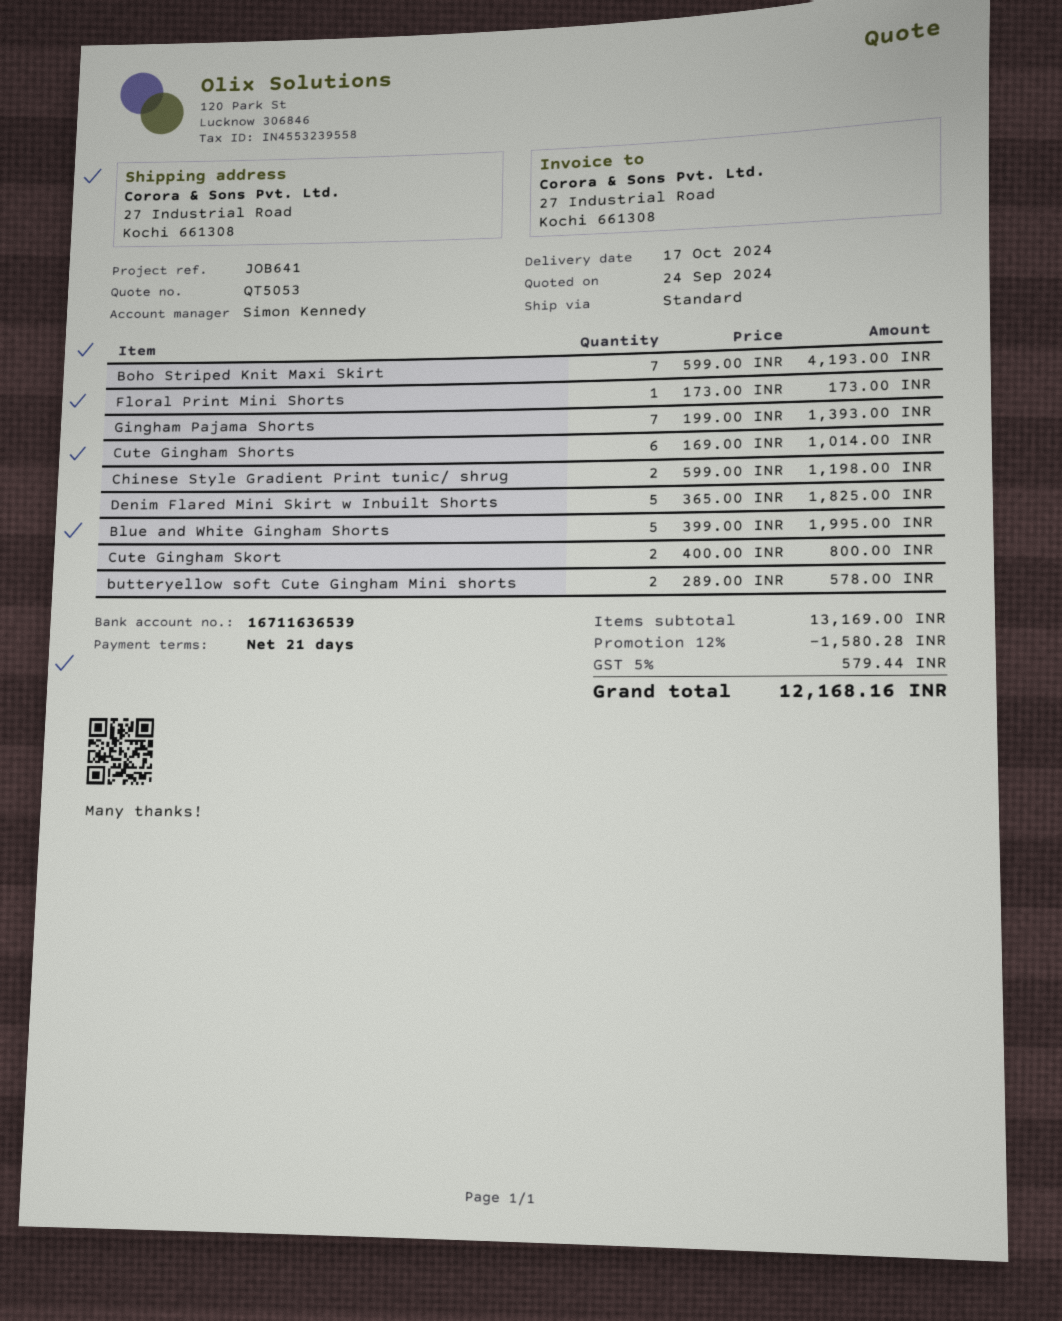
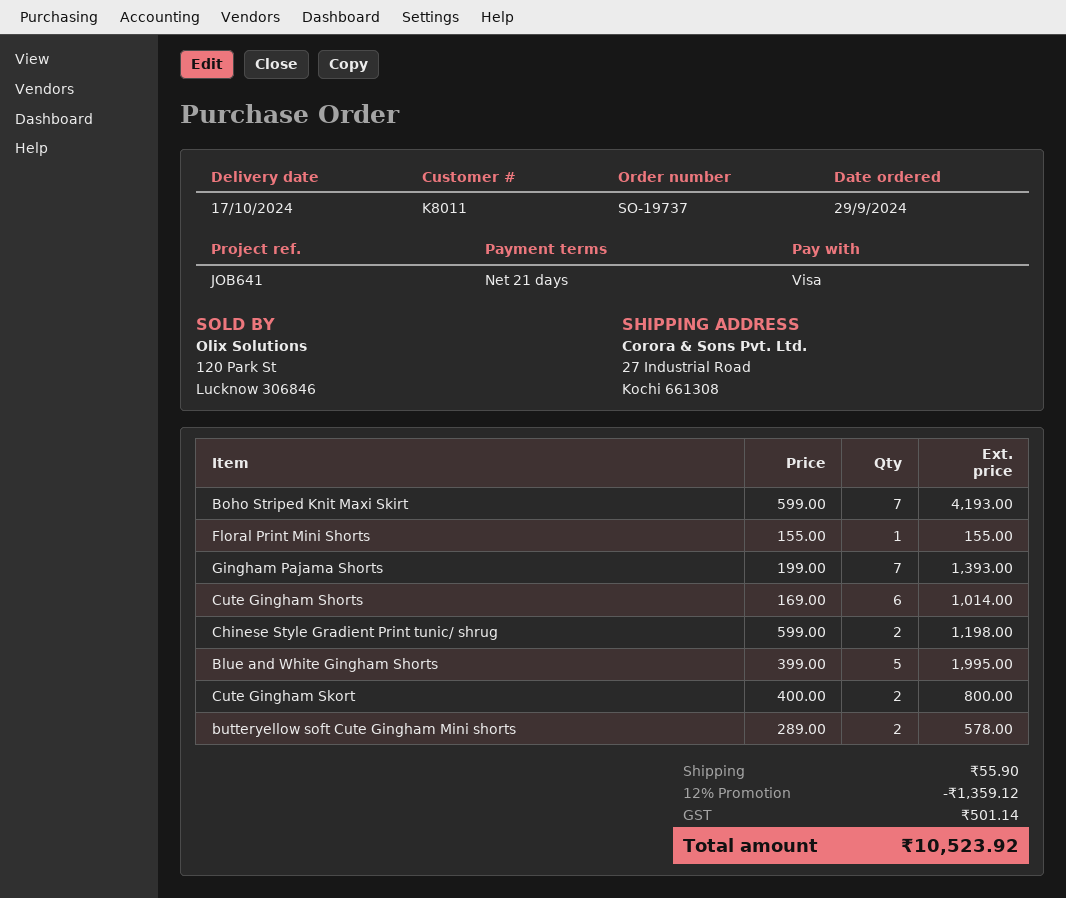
Floral Print Mini Shorts: 1 x 173.00 = 173.00 -> 1 x 155.00 = 155.00
Denim Flared Mini Skirt w Inbuilt Shorts: 5 x 365.00 = 1825.00 -> none
discount: 12% = 1580.28 -> 12% = 1359.12
shipping: none -> 55.90
tax: 579.44 -> 501.14
total: 12168.16 -> 10523.92

